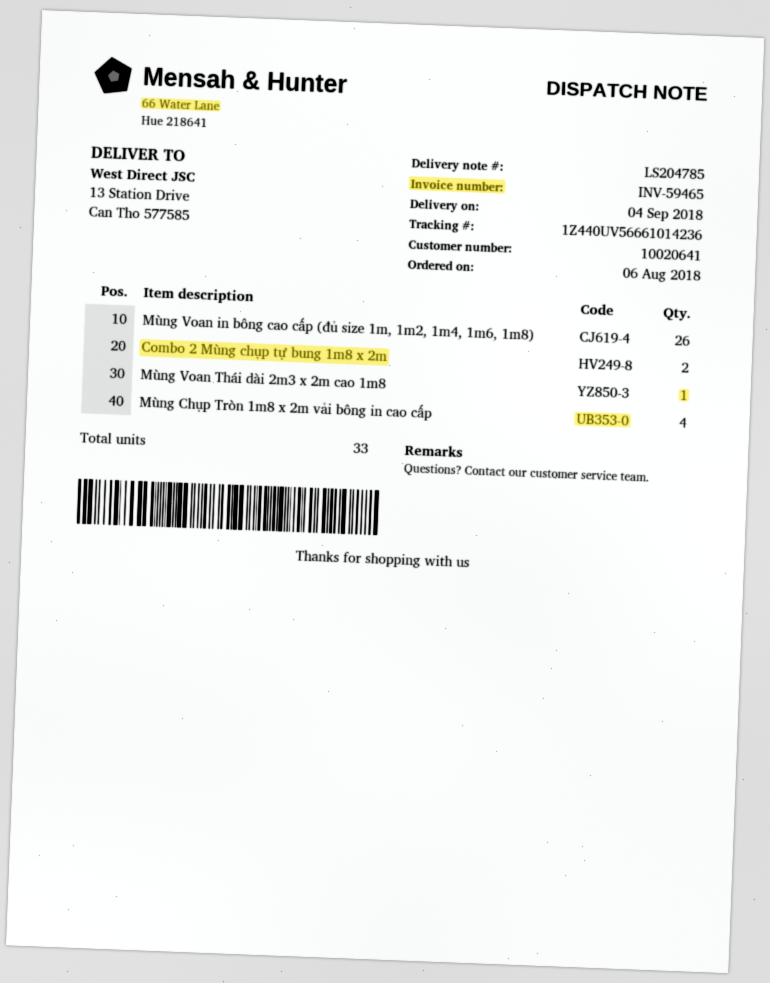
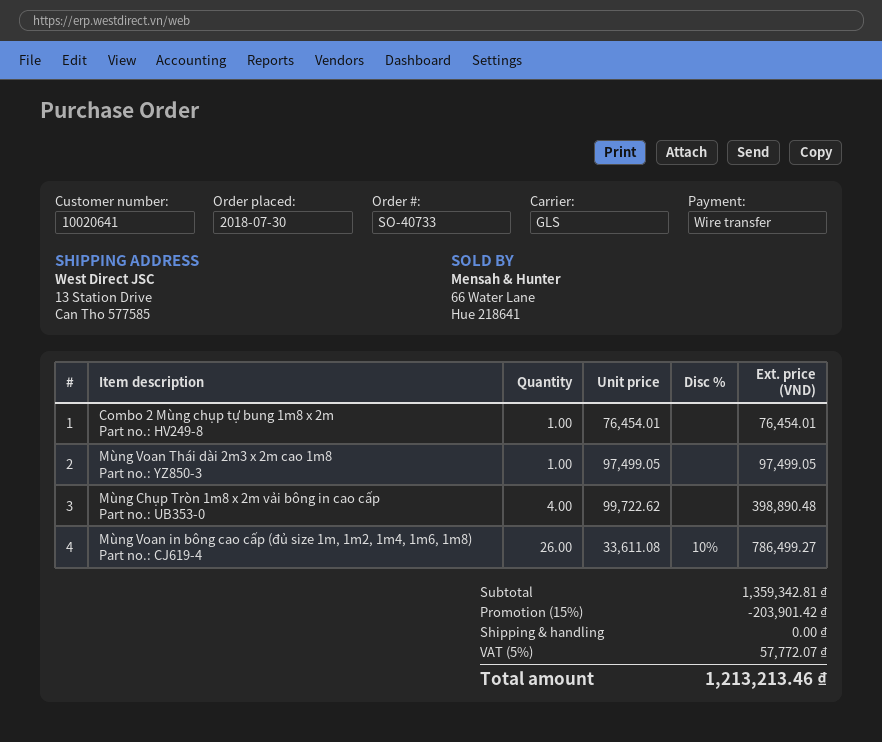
order date: 2018-08-06 -> 2018-07-30
Combo 2 Mùng chụp tự bung 1m8 x 2m: 2 -> 1

